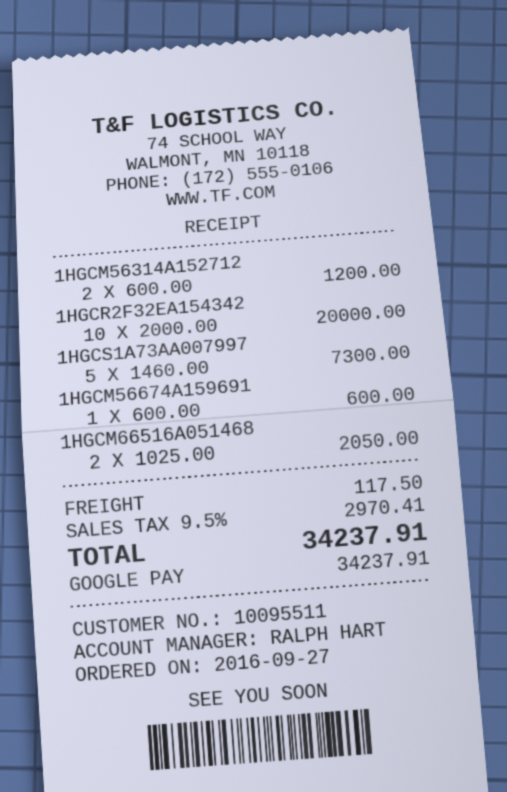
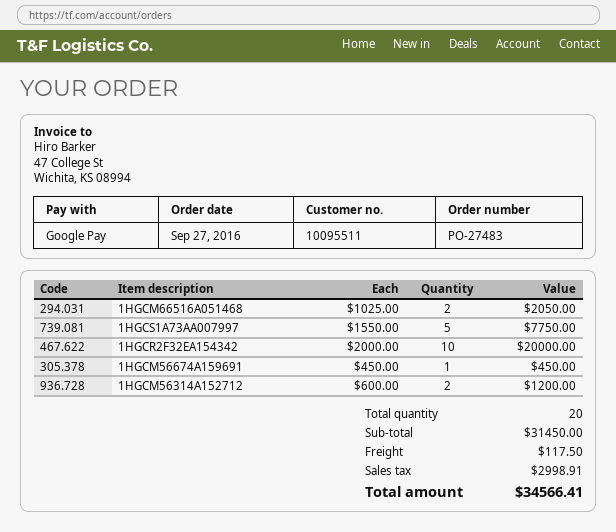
1HGCS1A73AA007997: 5 x 1460.00 = 7300.00 -> 5 x 1550.00 = 7750.00
1HGCM56674A159691: 1 x 600.00 = 600.00 -> 1 x 450.00 = 450.00
tax: 2970.41 -> 2998.91
total: 34237.91 -> 34566.41

